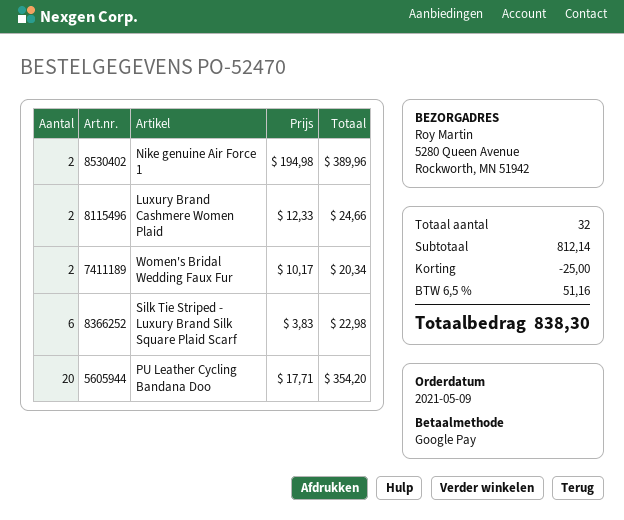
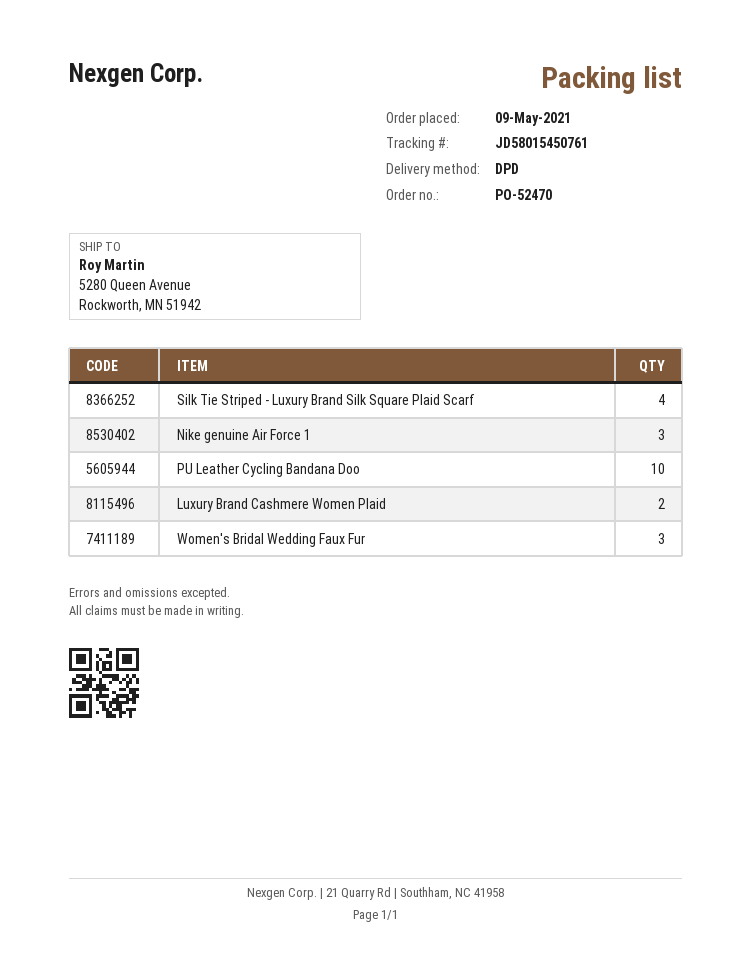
Nike genuine Air Force 1: 2 -> 3
Women's Bridal Wedding Faux Fur: 2 -> 3
Silk Tie Striped - Luxury Brand Silk Square Plaid Scarf: 6 -> 4
PU Leather Cycling Bandana Doo: 20 -> 10

